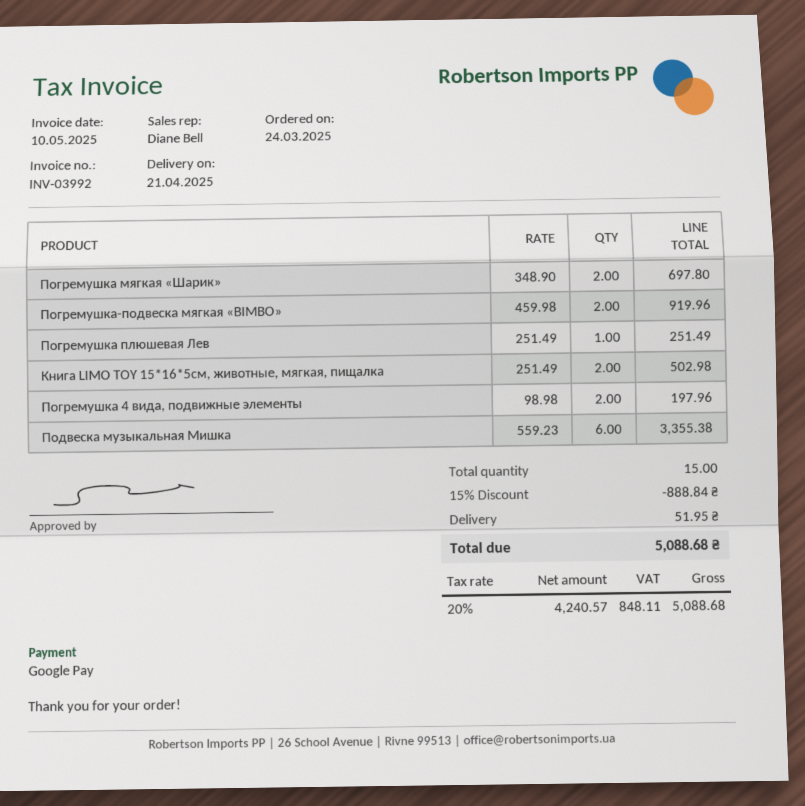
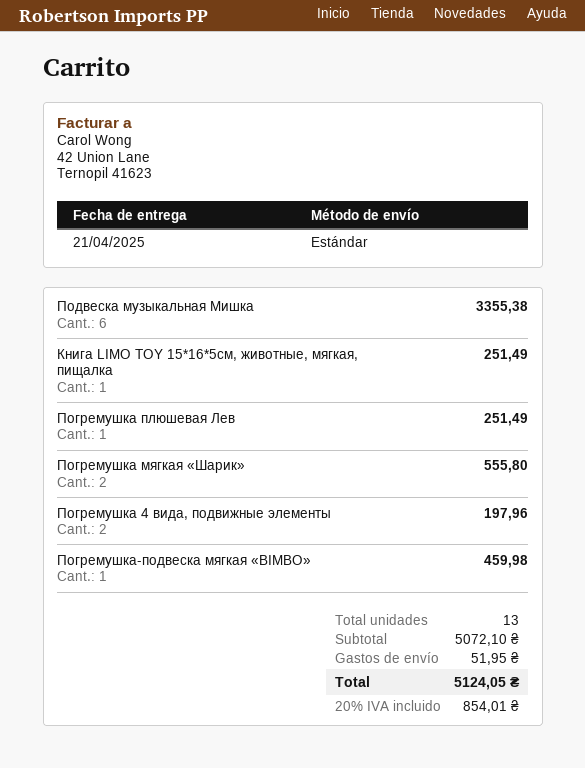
Погремушка мягкая «Шарик»: 2 for 697.80 -> 2 for 555.80
Погремушка-подвеска мягкая «BIMBO»: 2 for 919.96 -> 1 for 459.98
Книга LIMO TOY 15*16*5см, животные, мягкая, пищалка: 2 for 502.98 -> 1 for 251.49
total quantity: 15 -> 13
discount: 15% = 888.84 -> none
tax: 20% = 848.11 -> 20% = 854.01
total: 5088.68 -> 5124.05

